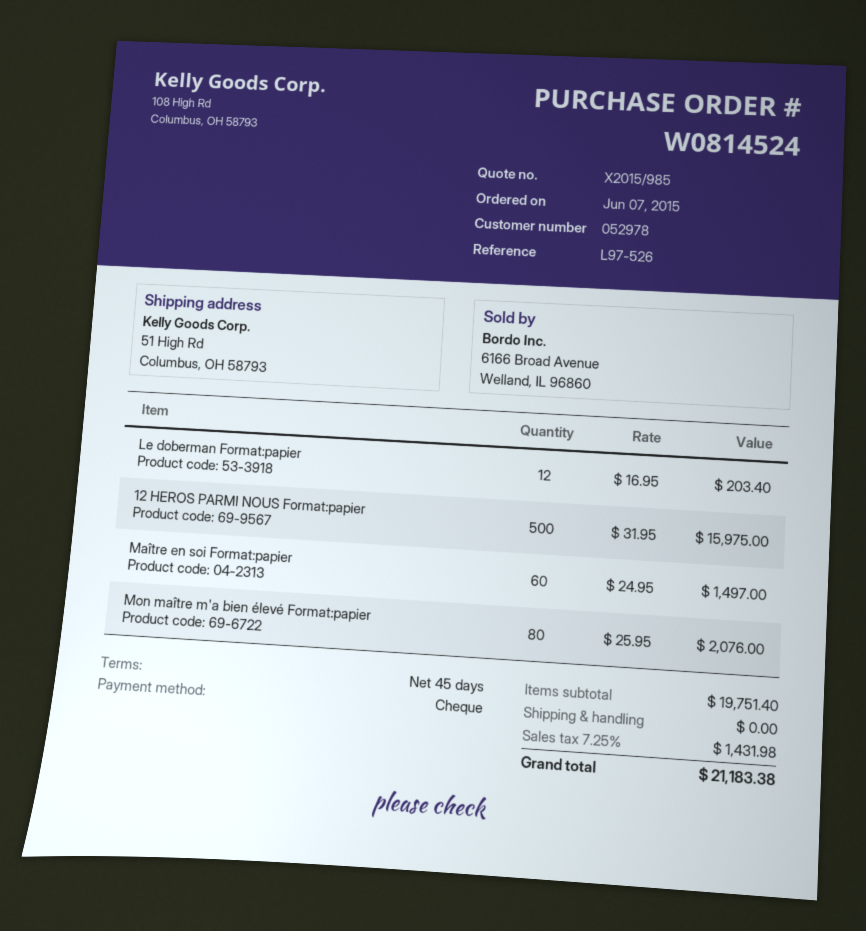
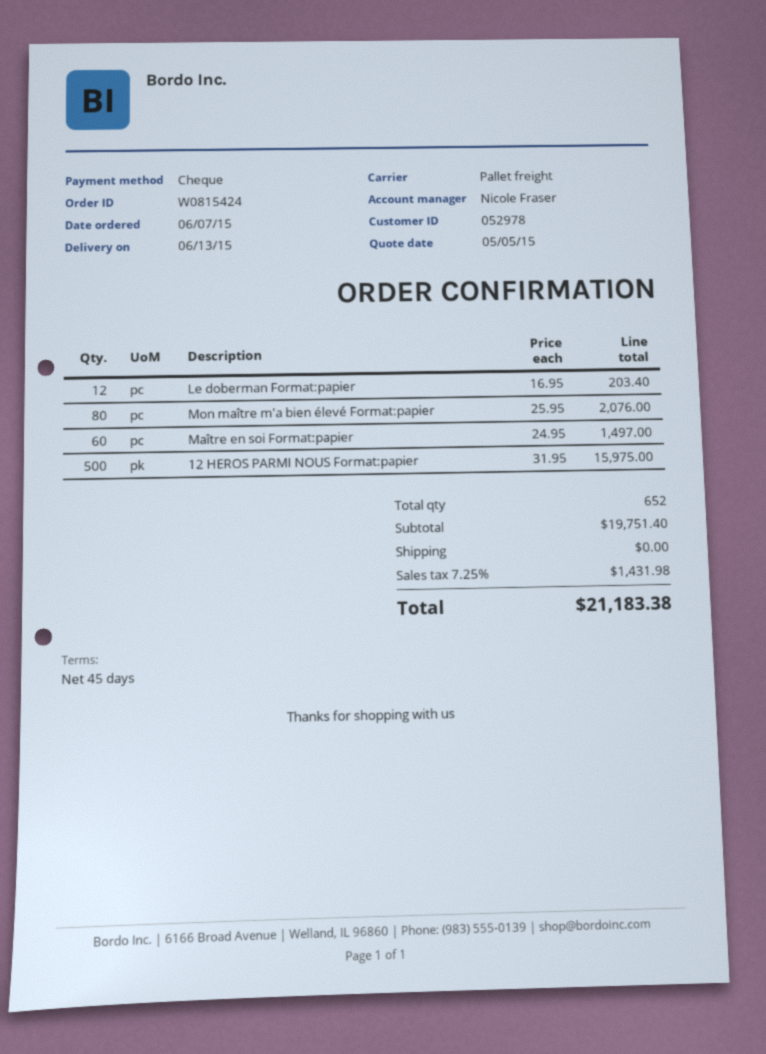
order number: W0814524 -> W0815424

